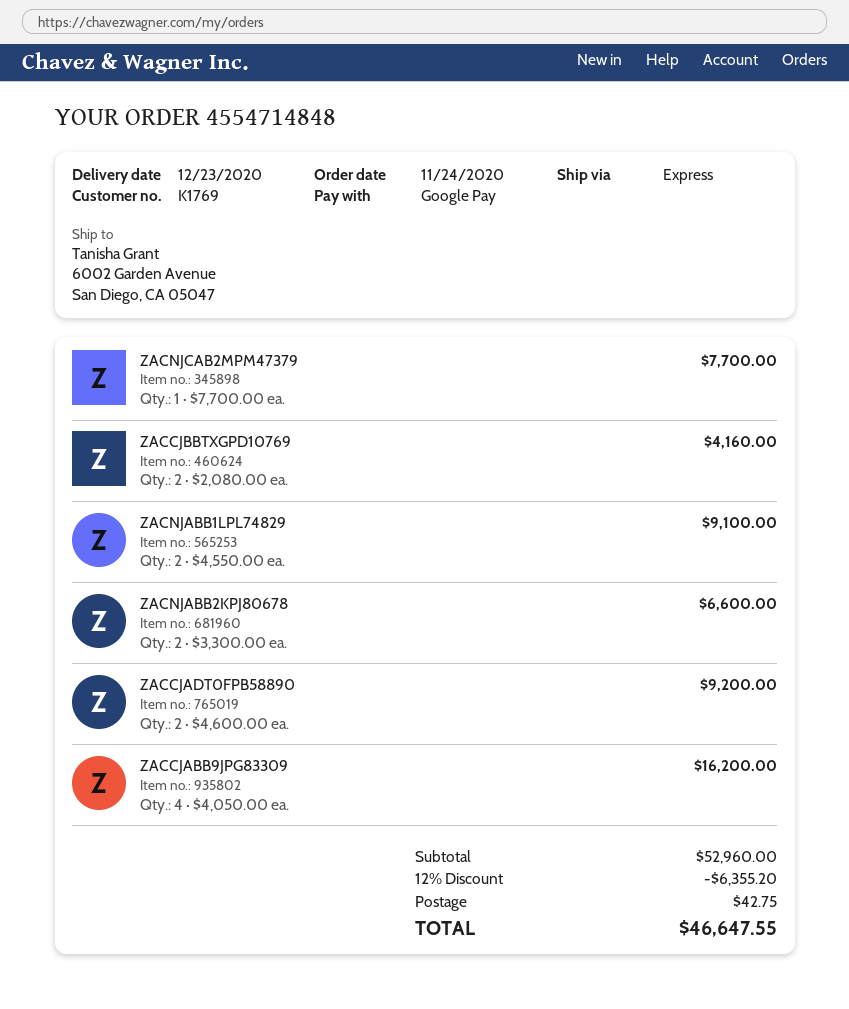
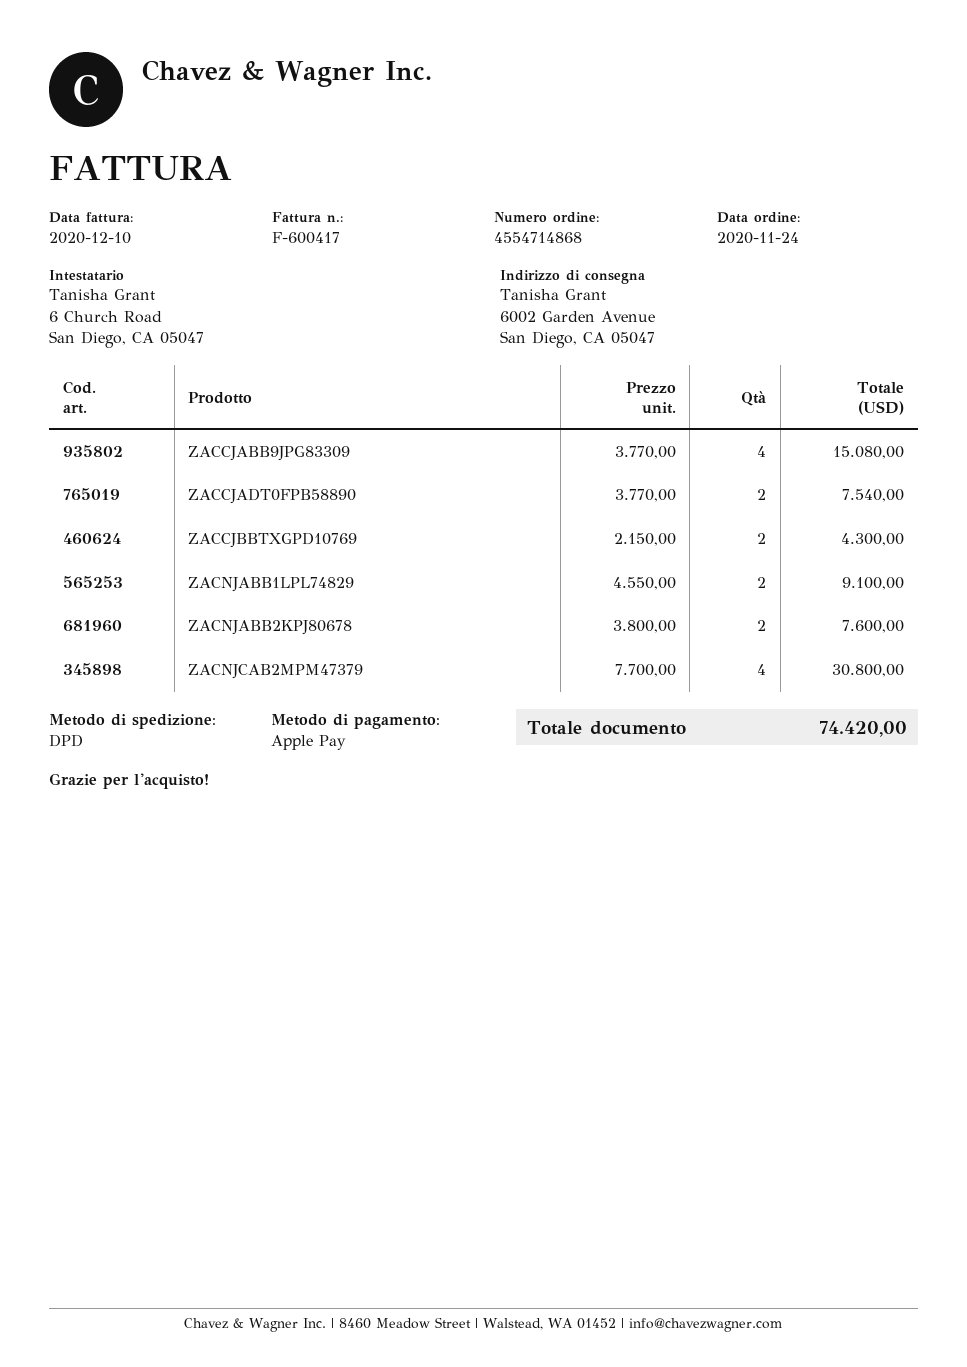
order number: 4554714848 -> 4554714868
payment method: Google Pay -> Apple Pay
shipping method: express -> DPD
ZACNJCAB2MPM47379: 1 x 7700.00 = 7700.00 -> 4 x 7700.00 = 30800.00
ZACCJBBTXGPD10769: 2 x 2080.00 = 4160.00 -> 2 x 2150.00 = 4300.00
ZACNJABB2KPJ80678: 2 x 3300.00 = 6600.00 -> 2 x 3800.00 = 7600.00
ZACCJADT0FPB58890: 2 x 4600.00 = 9200.00 -> 2 x 3770.00 = 7540.00
ZACCJABB9JPG83309: 4 x 4050.00 = 16200.00 -> 4 x 3770.00 = 15080.00
discount: 12% = 6355.20 -> none
shipping: 42.75 -> none
total: 46647.55 -> 74420.00

